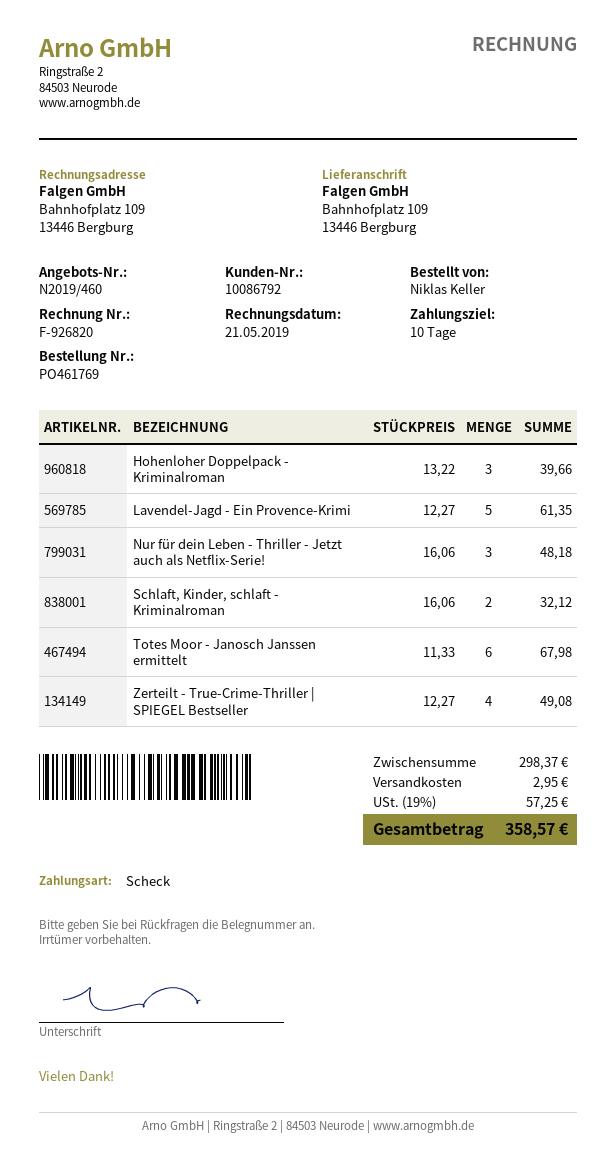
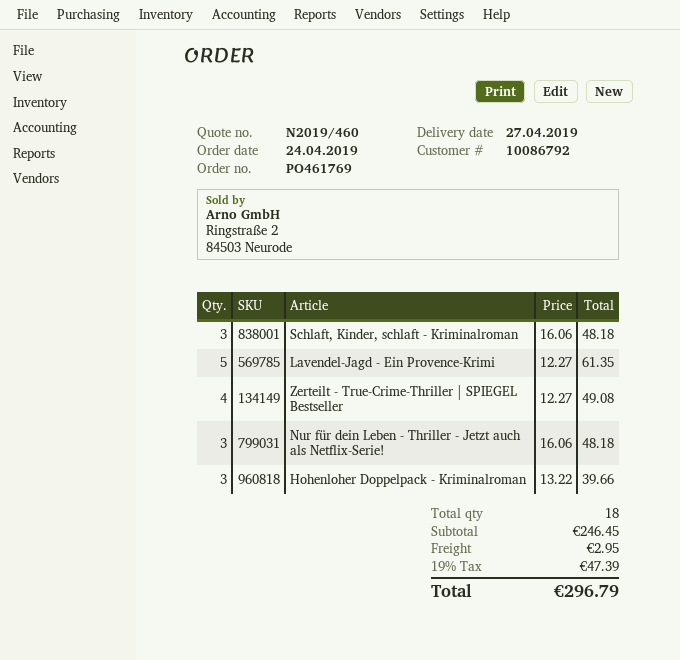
Schlaft, Kinder, schlaft - Kriminalroman: 2 x 16.06 = 32.12 -> 3 x 16.06 = 48.18
Totes Moor - Janosch Janssen ermittelt: 6 x 11.33 = 67.98 -> none
subtotal: 298.37 -> 246.45
tax: 19% = 57.25 -> 19% = 47.39
total: 358.57 -> 296.79

